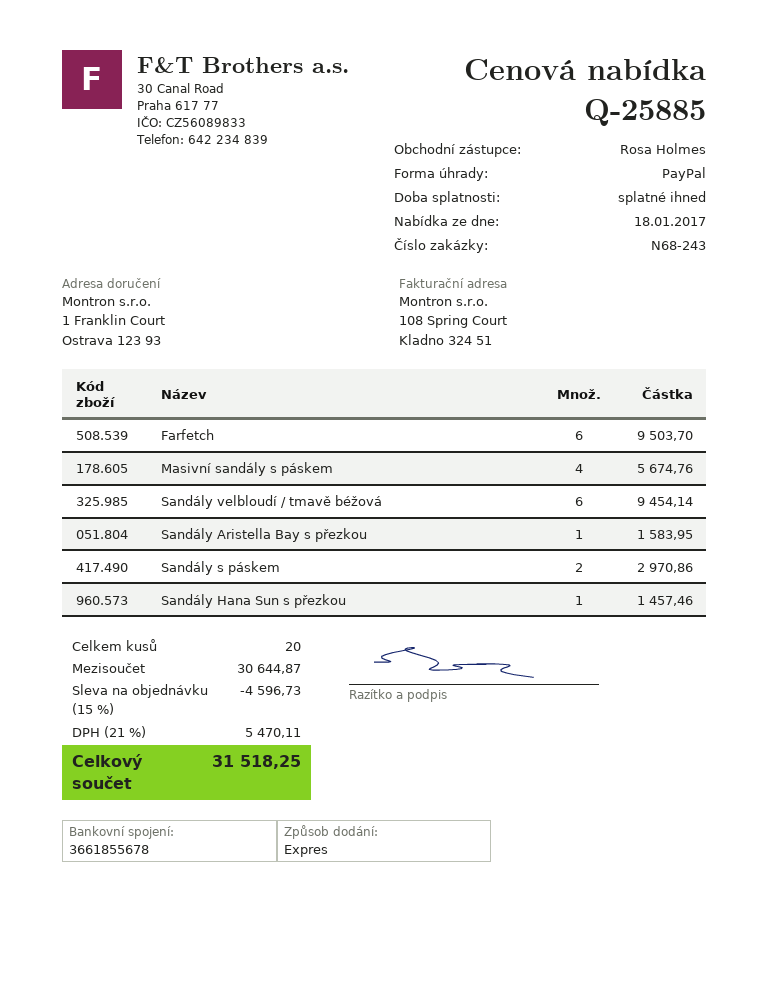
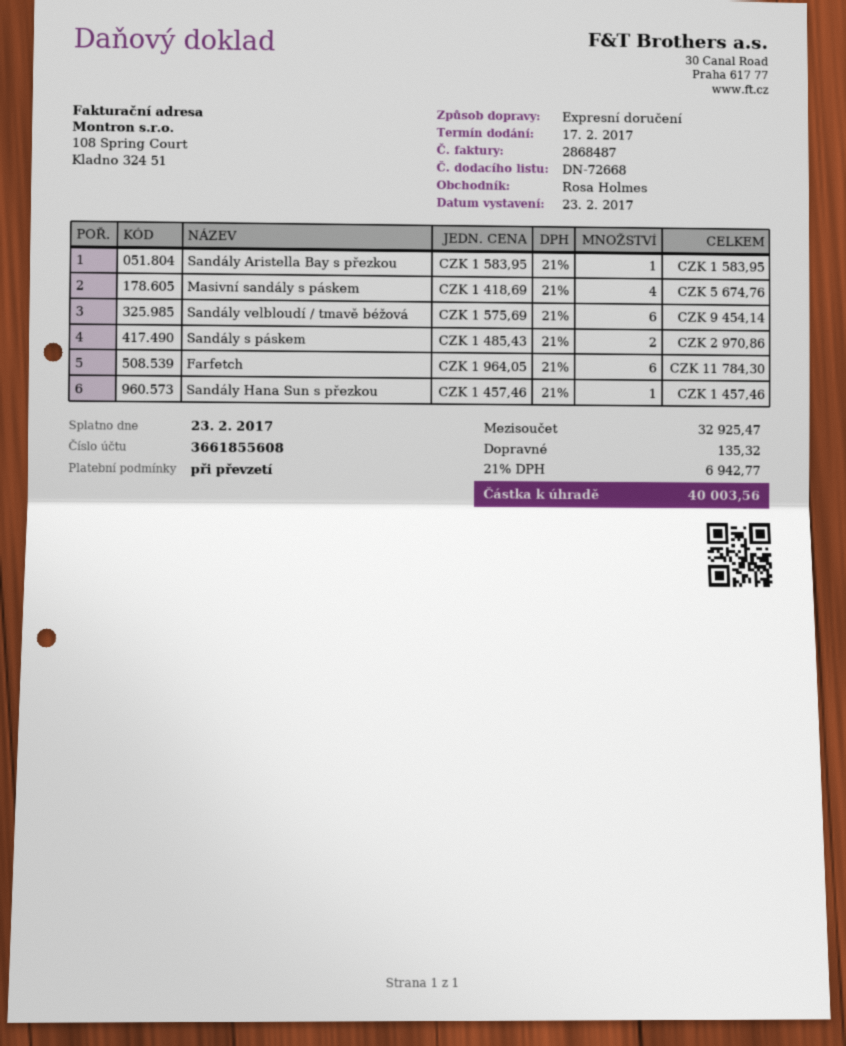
bank account: 3661855678 -> 3661855608
Farfetch: 6 for 9503.70 -> 6 for 11784.30
subtotal: 30644.87 -> 32925.47
discount: 15% = 4596.73 -> none
shipping: none -> 135.32
tax: 21% = 5470.11 -> 21% = 6942.77
total: 31518.25 -> 40003.56

